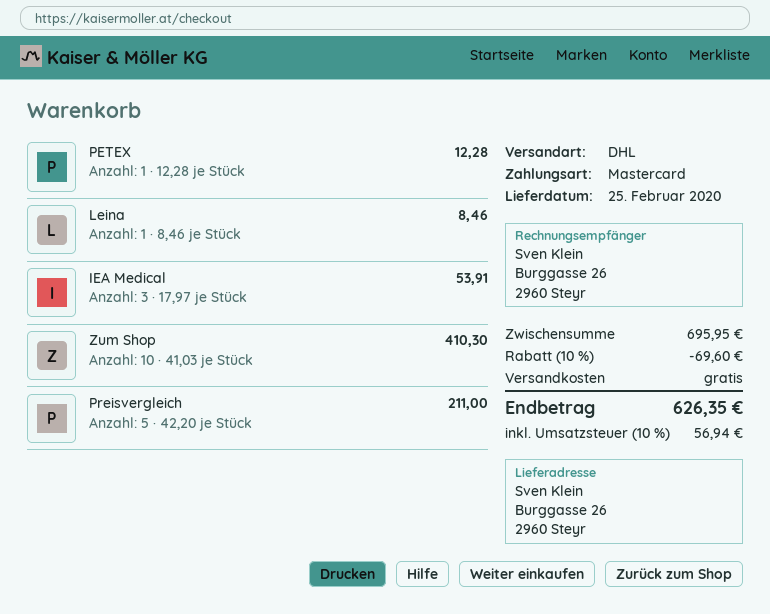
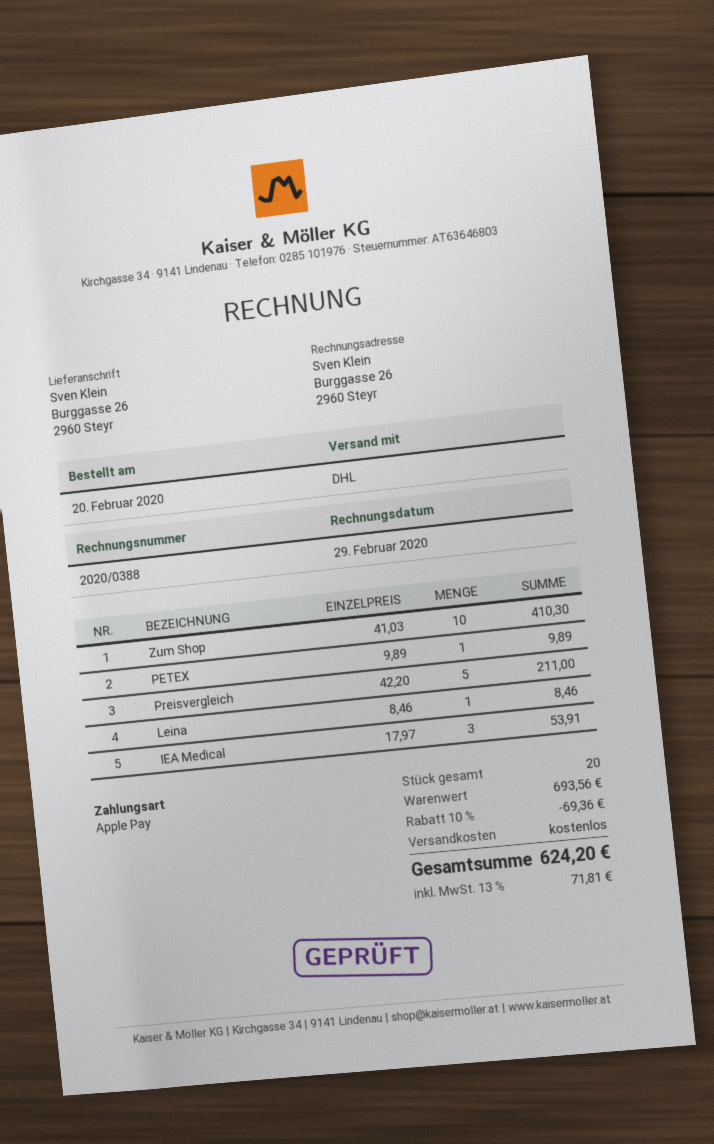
payment method: Mastercard -> Apple Pay
PETEX: 1 x 12.28 = 12.28 -> 1 x 9.89 = 9.89
subtotal: 695.95 -> 693.56
discount: 10% = 69.60 -> 10% = 69.36
tax: 10% = 56.94 -> 13% = 71.81
total: 626.35 -> 624.20

